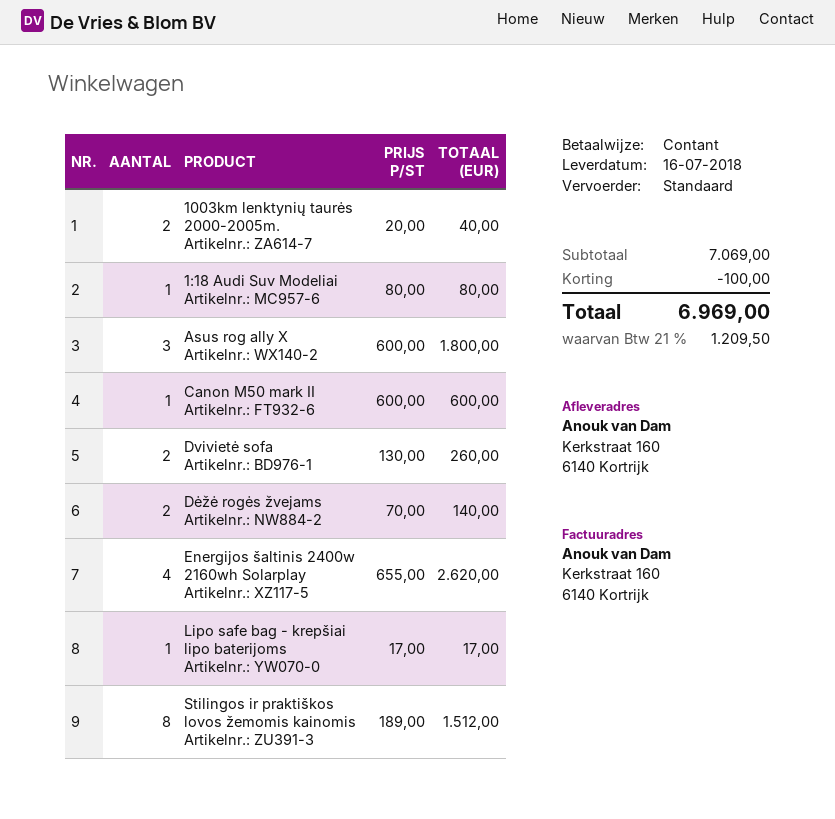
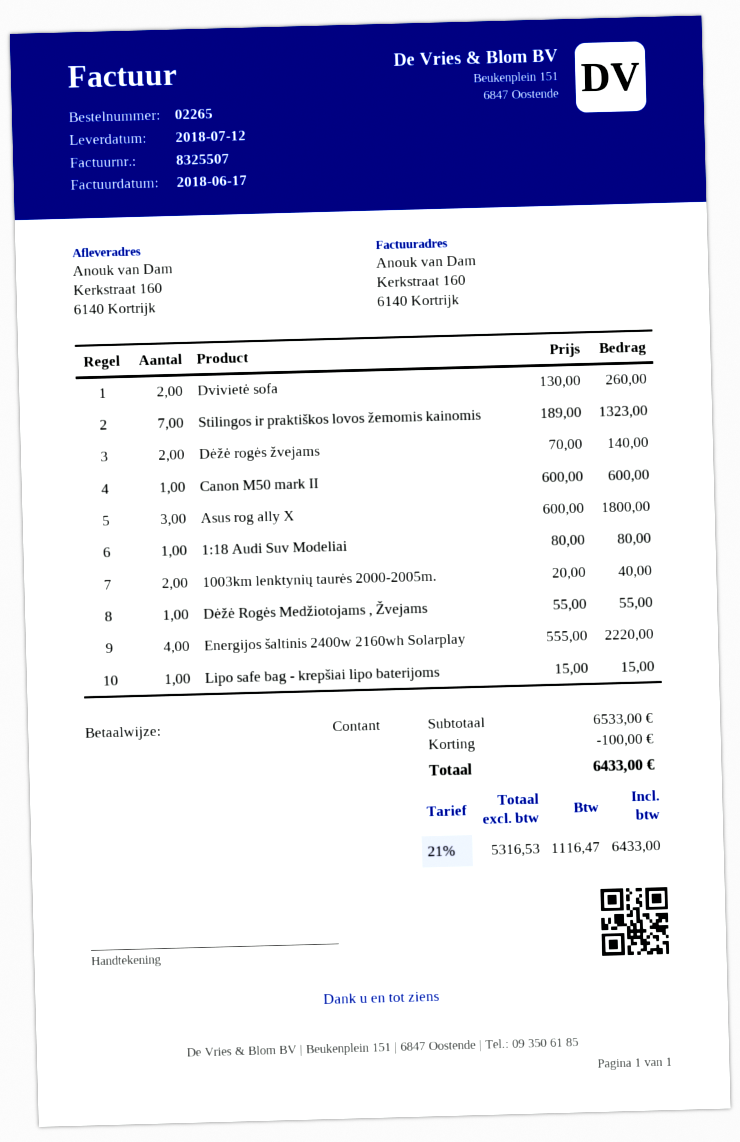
delivery date: 2018-07-16 -> 2018-07-12
Energijos šaltinis 2400w 2160wh Solarplay: 4 x 655.00 = 2620.00 -> 4 x 555.00 = 2220.00
Lipo safe bag - krepšiai lipo baterijoms: 1 x 17.00 = 17.00 -> 1 x 15.00 = 15.00
Stilingos ir praktiškos lovos žemomis kainomis: 8 x 189.00 = 1512.00 -> 7 x 189.00 = 1323.00
Dėžė Rogės Medžiotojams , Žvejams: none -> 1 x 55.00 = 55.00
subtotal: 7069.00 -> 6533.00
tax: 21% = 1209.50 -> 21% = 1116.47
total: 6969.00 -> 6433.00

